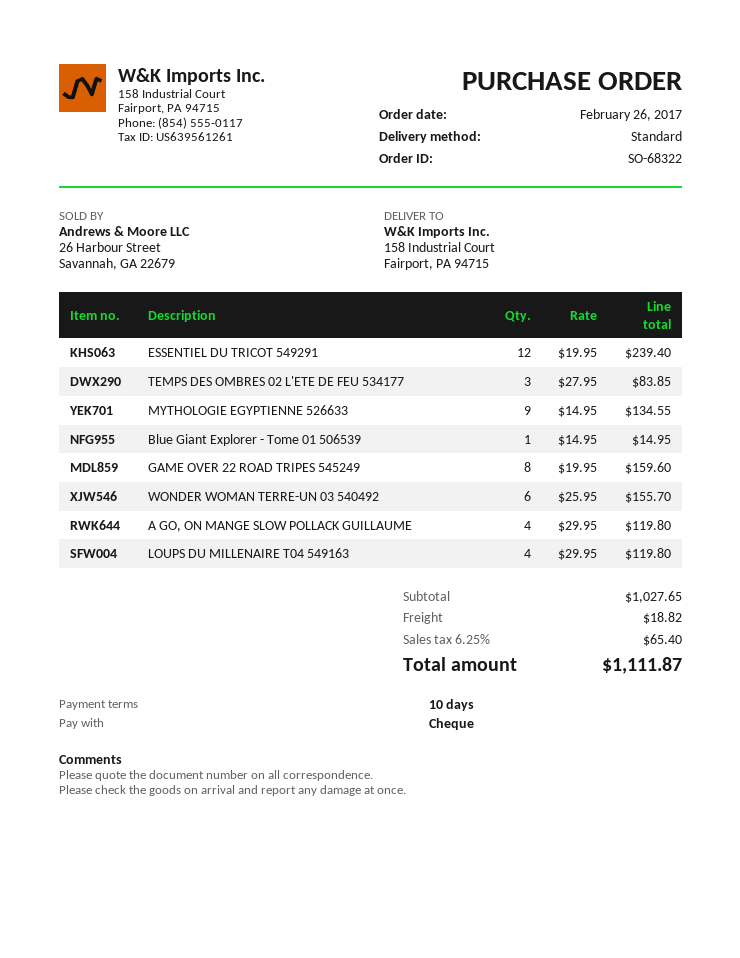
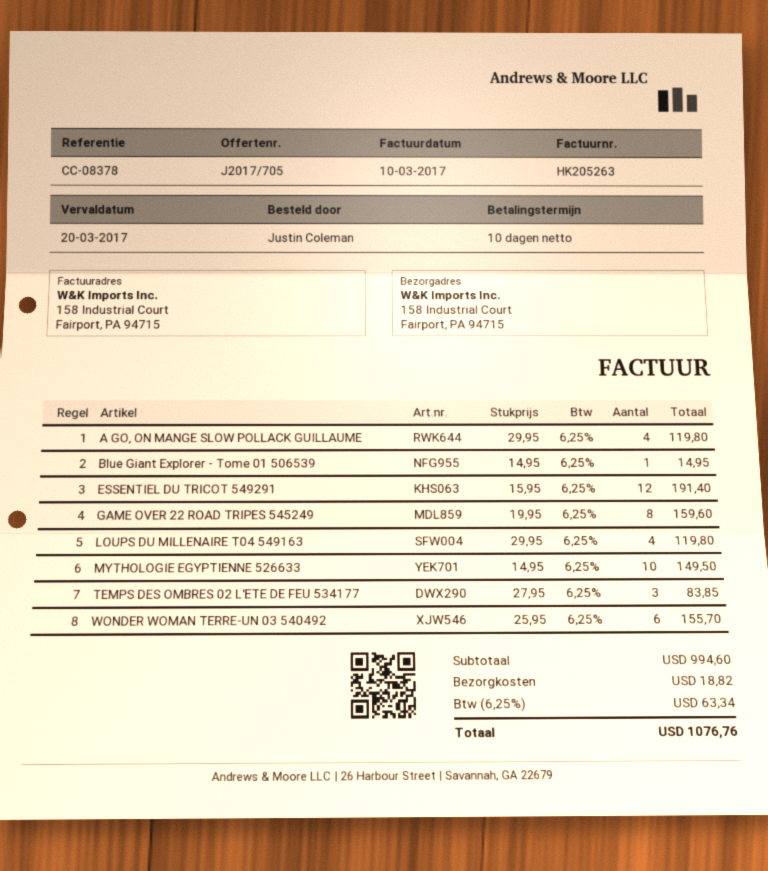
ESSENTIEL DU TRICOT 549291: 12 x 19.95 = 239.40 -> 12 x 15.95 = 191.40
MYTHOLOGIE EGYPTIENNE 526633: 9 x 14.95 = 134.55 -> 10 x 14.95 = 149.50
subtotal: 1027.65 -> 994.60
tax: 6.25% = 65.40 -> 6.25% = 63.34
total: 1111.87 -> 1076.76

